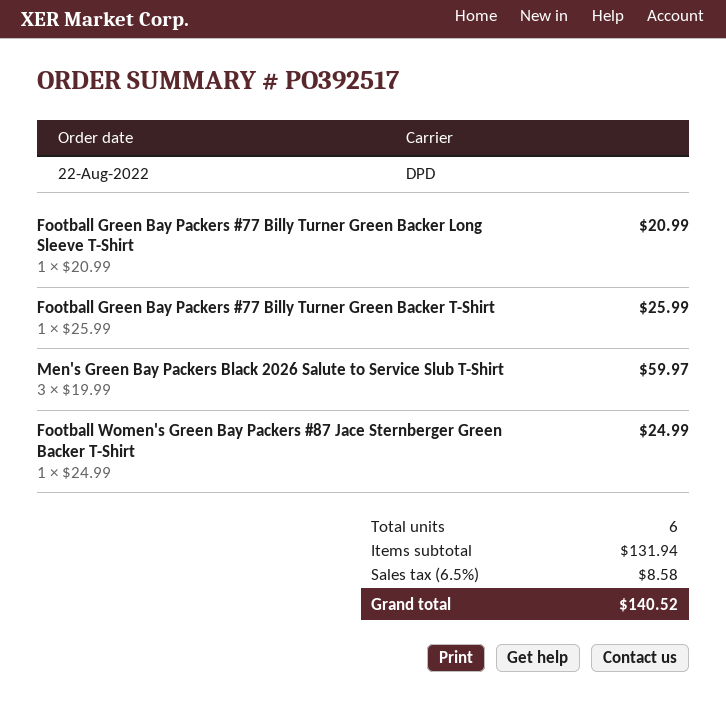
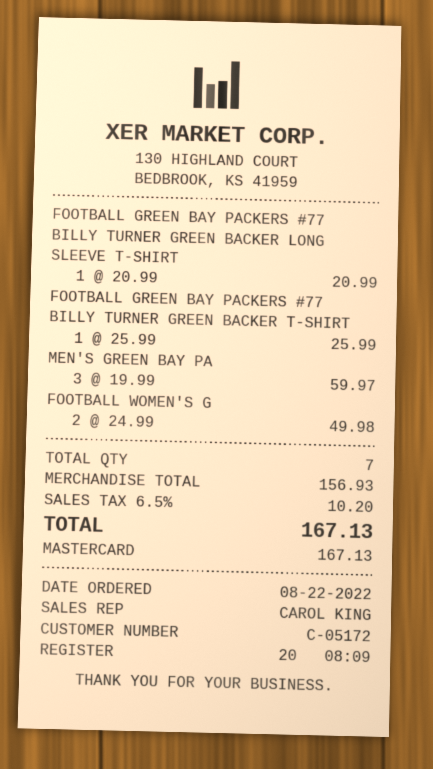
Football Women's Green Bay Packers #87 Jace Sternberger Green Backer T-Shirt: 1 x 24.99 = 24.99 -> 2 x 24.99 = 49.98
total quantity: 6 -> 7
subtotal: 131.94 -> 156.93
tax: 6.5% = 8.58 -> 6.5% = 10.20
total: 140.52 -> 167.13

